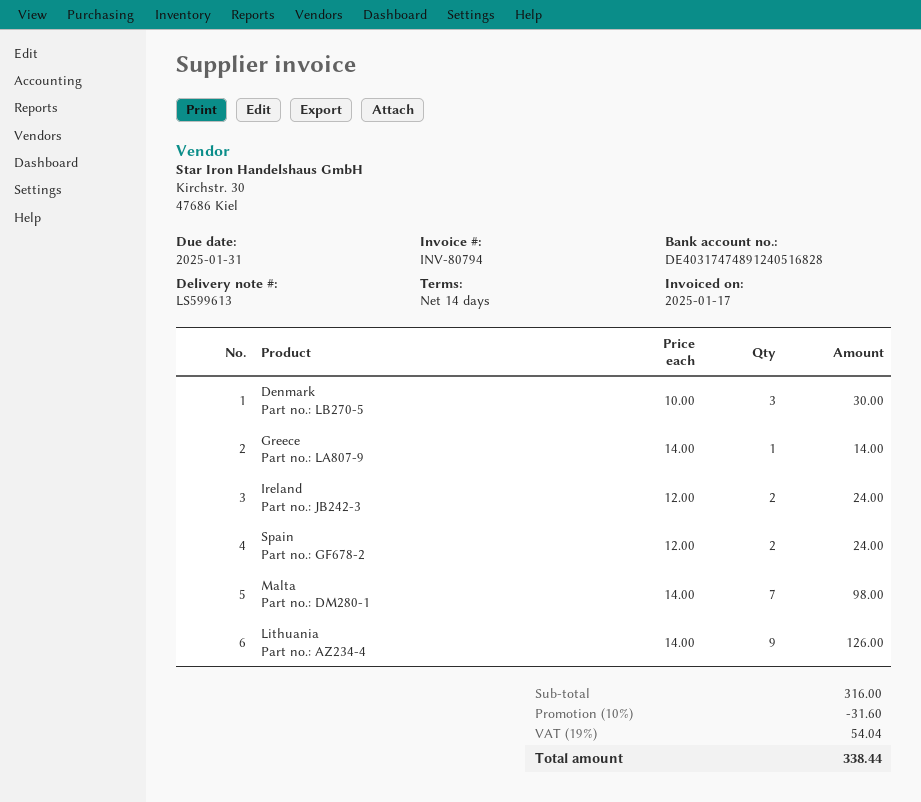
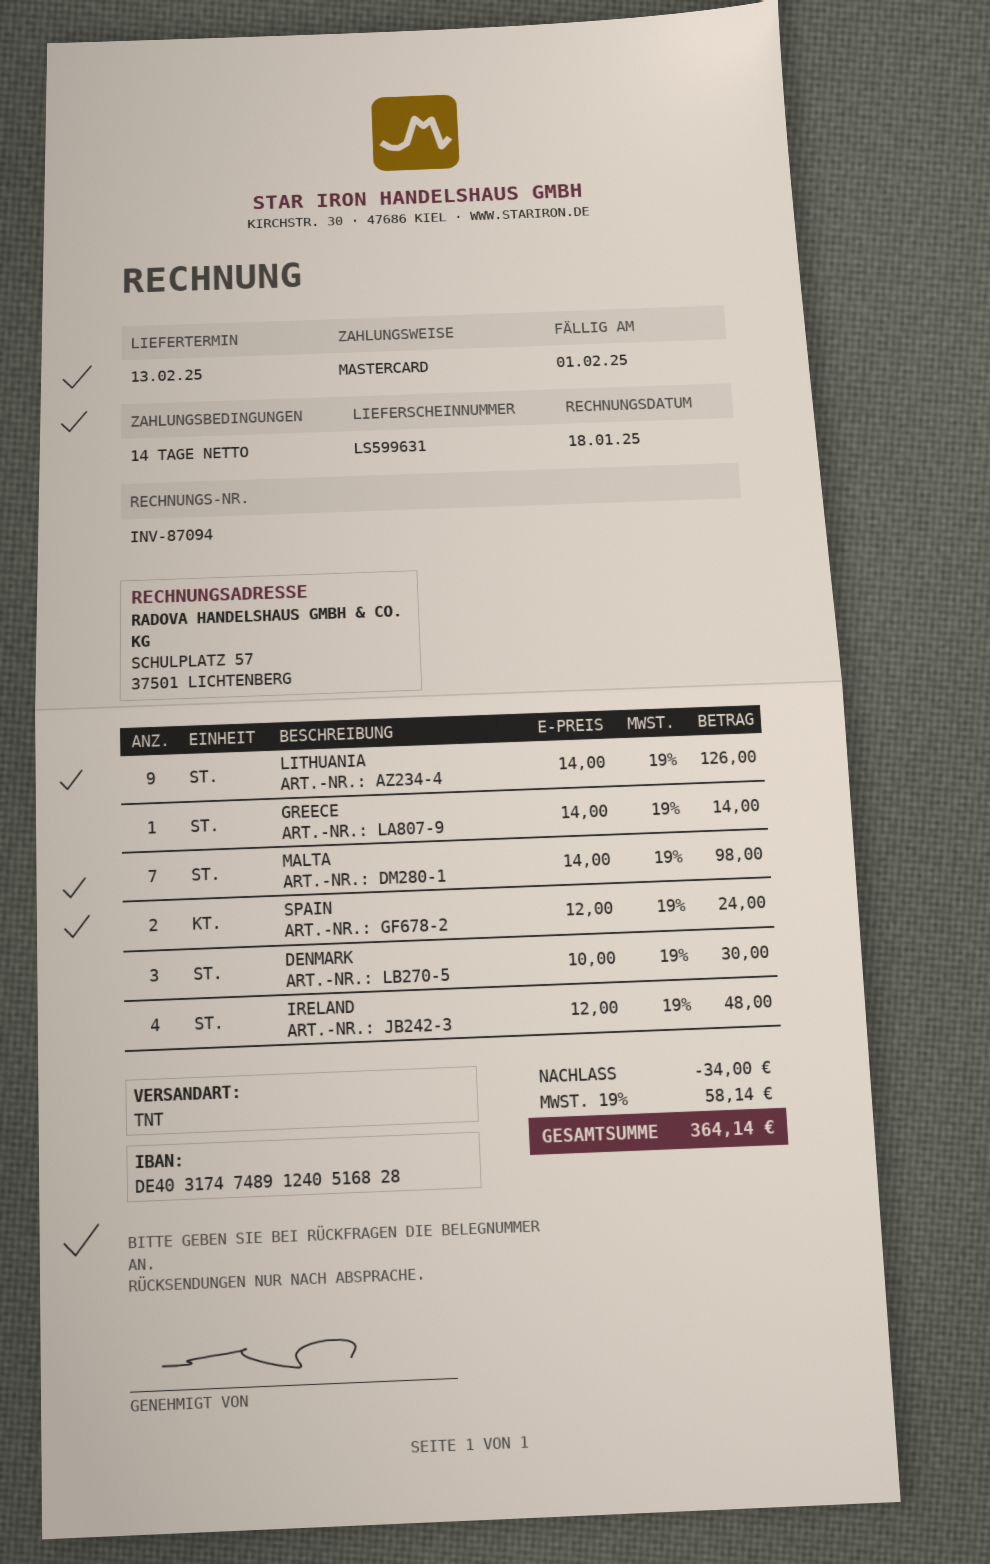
delivery note number: LS599613 -> LS599631
invoice number: INV-80794 -> INV-87094
invoice date: 2025-01-17 -> 2025-01-18
due date: 2025-01-31 -> 2025-02-01
Ireland: 2 x 12.00 = 24.00 -> 4 x 12.00 = 48.00
discount: 31.60 -> 34.00
tax: 19% = 54.04 -> 19% = 58.14
total: 338.44 -> 364.14

